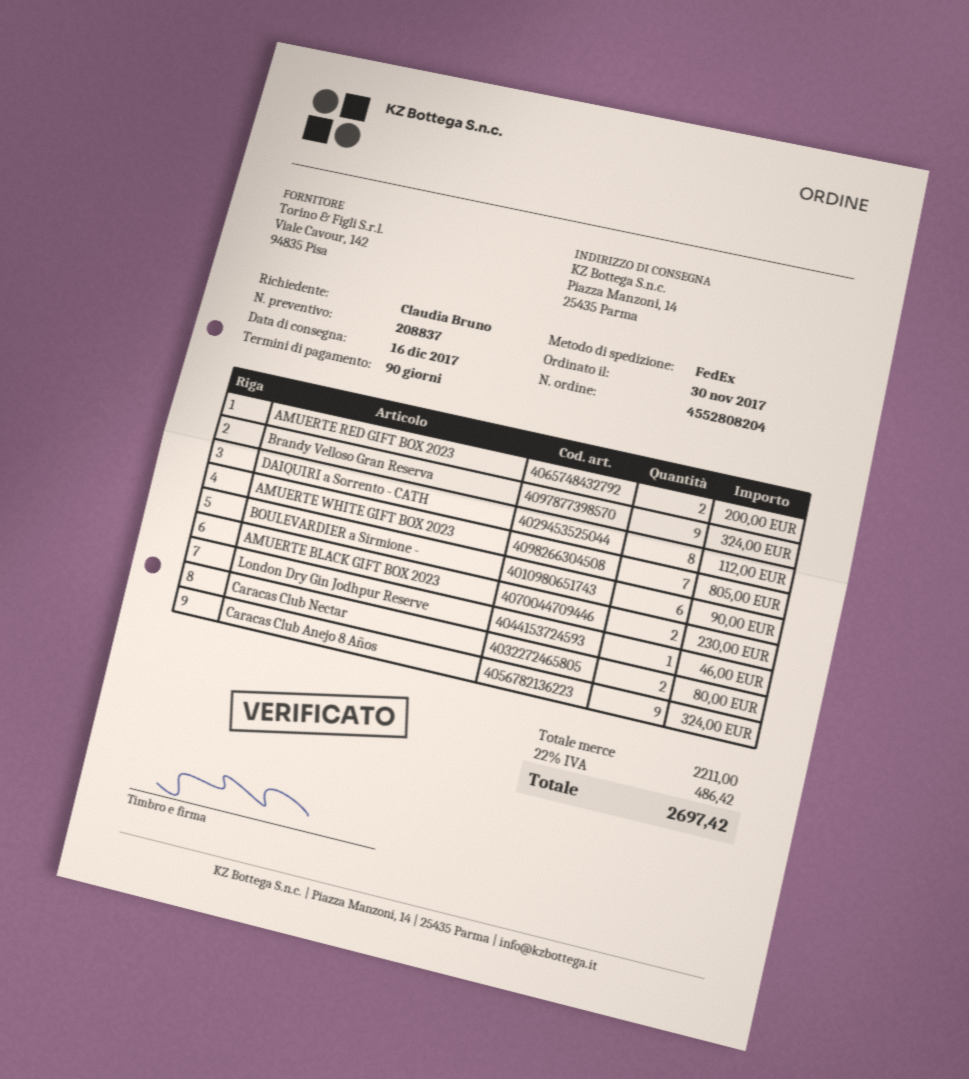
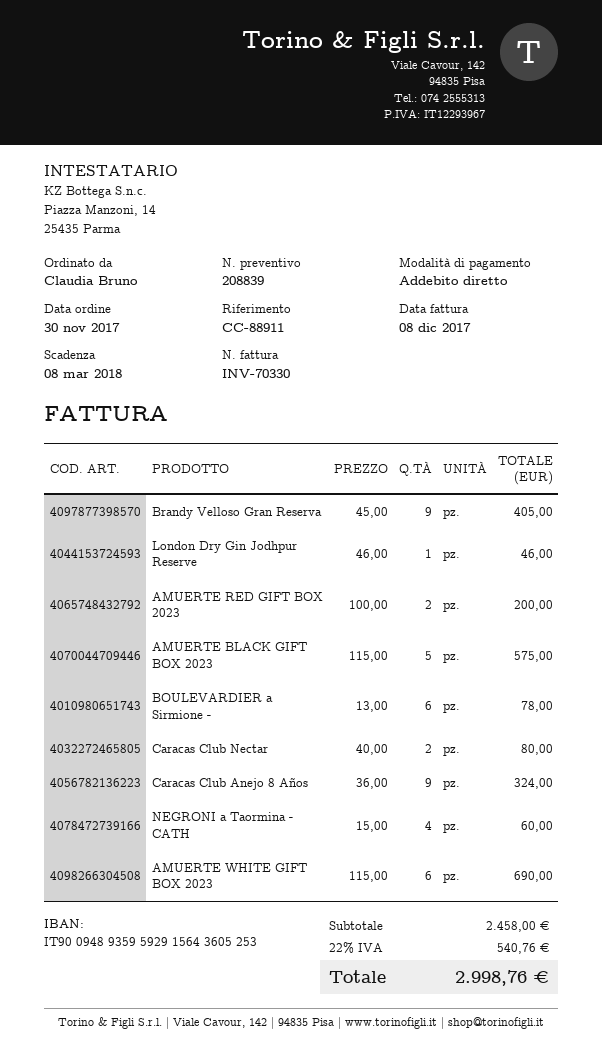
quote number: 208837 -> 208839
Brandy Velloso Gran Reserva: 9 for 324.00 -> 9 for 405.00
DAIQUIRI a Sorrento - CATH: 8 for 112.00 -> none
AMUERTE WHITE GIFT BOX 2023: 7 for 805.00 -> 6 for 690.00
BOULEVARDIER a Sirmione -: 6 for 90.00 -> 6 for 78.00
AMUERTE BLACK GIFT BOX 2023: 2 for 230.00 -> 5 for 575.00
NEGRONI a Taormina - CATH: none -> 4 for 60.00
subtotal: 2211.00 -> 2458.00
tax: 22% = 486.42 -> 22% = 540.76
total: 2697.42 -> 2998.76

